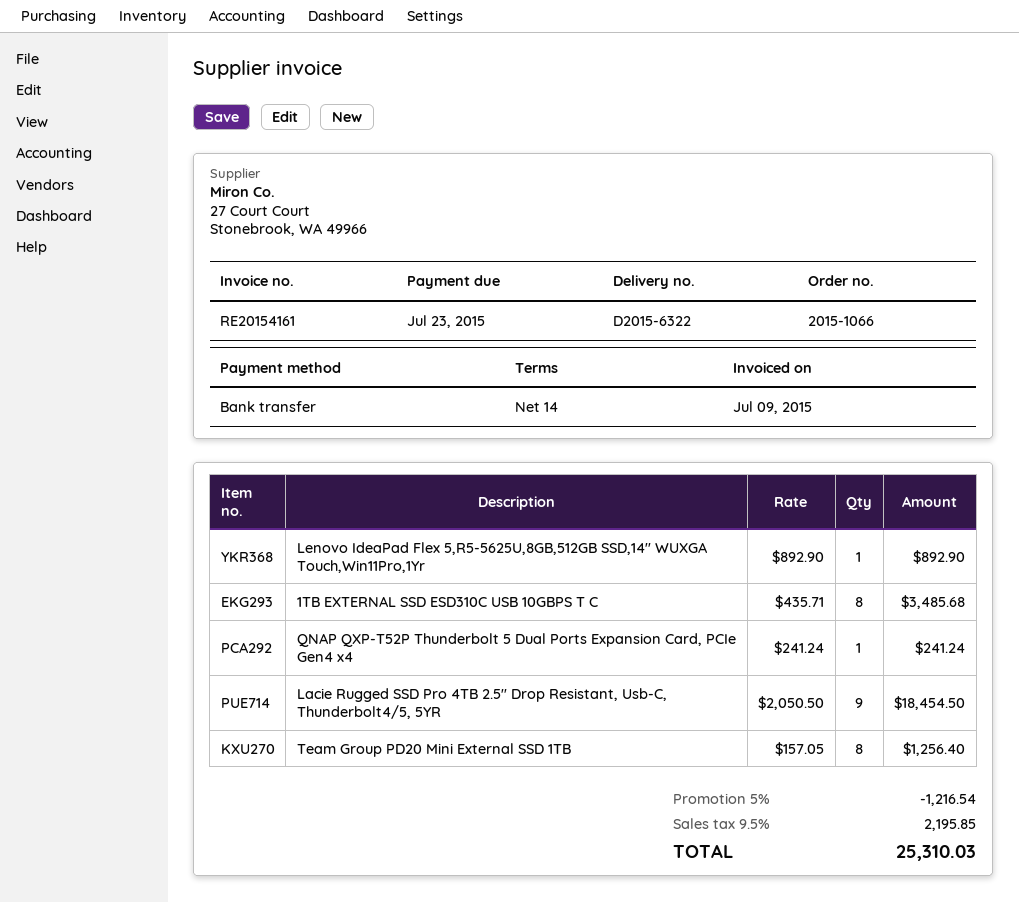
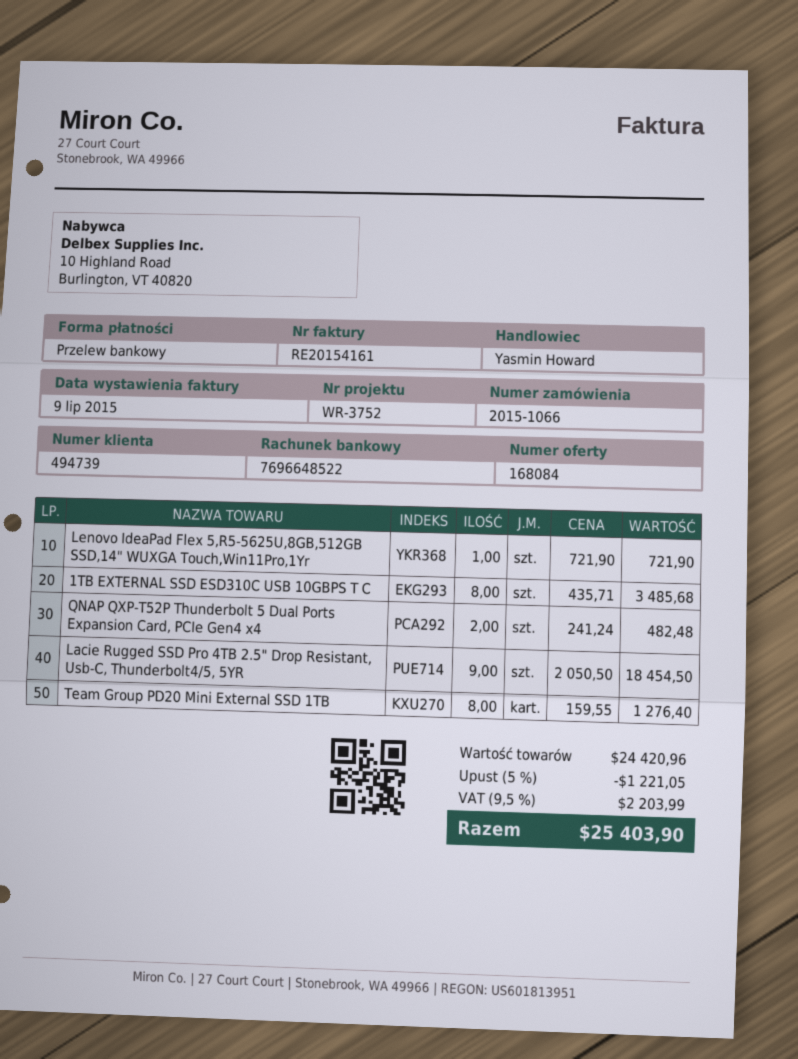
Lenovo IdeaPad Flex 5,R5-5625U,8GB,512GB SSD,14" WUXGA Touch,Win11Pro,1Yr: 1 x 892.90 = 892.90 -> 1 x 721.90 = 721.90
QNAP QXP-T52P Thunderbolt 5 Dual Ports Expansion Card, PCIe Gen4 x4: 1 x 241.24 = 241.24 -> 2 x 241.24 = 482.48
Team Group PD20 Mini External SSD 1TB: 8 x 157.05 = 1256.40 -> 8 x 159.55 = 1276.40
discount: 5% = 1216.54 -> 5% = 1221.05
tax: 9.5% = 2195.85 -> 9.5% = 2203.99
total: 25310.03 -> 25403.90

